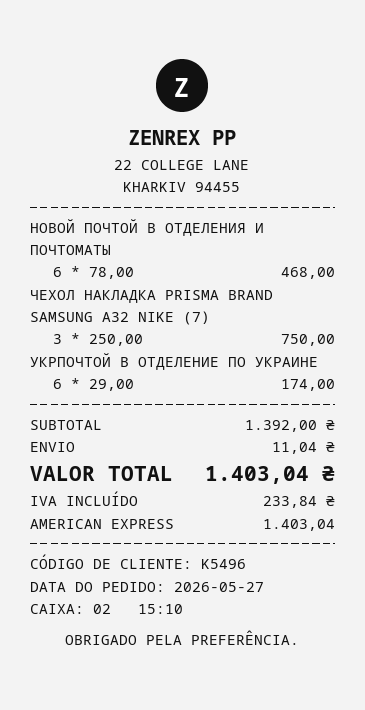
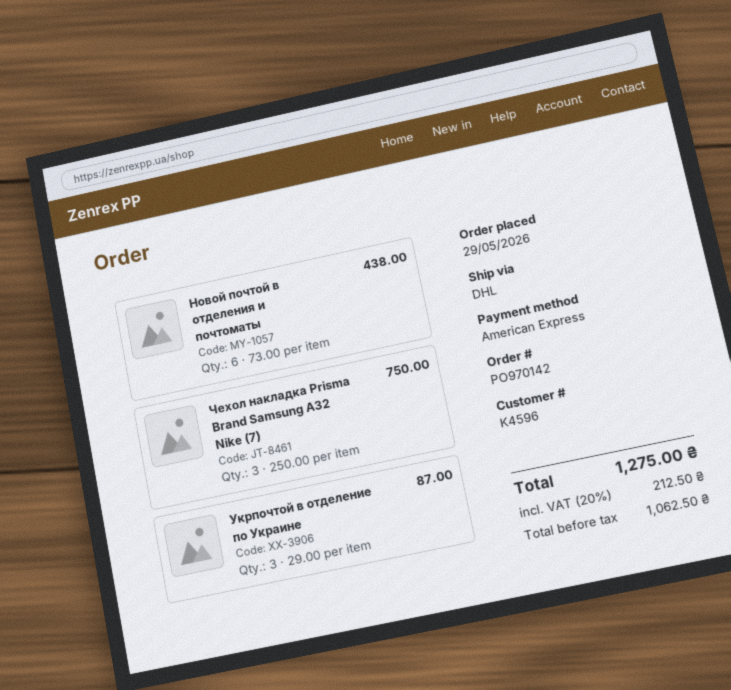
order date: 2026-05-27 -> 2026-05-29
customer number: K5496 -> K4596
НОВОЙ ПОЧТОЙ В ОТДЕЛЕНИЯ И ПОЧТОМАТЫ: 6 x 78.00 = 468.00 -> 6 x 73.00 = 438.00
УКРПОЧТОЙ В ОТДЕЛЕНИЕ ПО УКРАИНЕ: 6 x 29.00 = 174.00 -> 3 x 29.00 = 87.00
shipping: 11.04 -> none
tax: 233.84 -> 212.50
total: 1403.04 -> 1275.00

